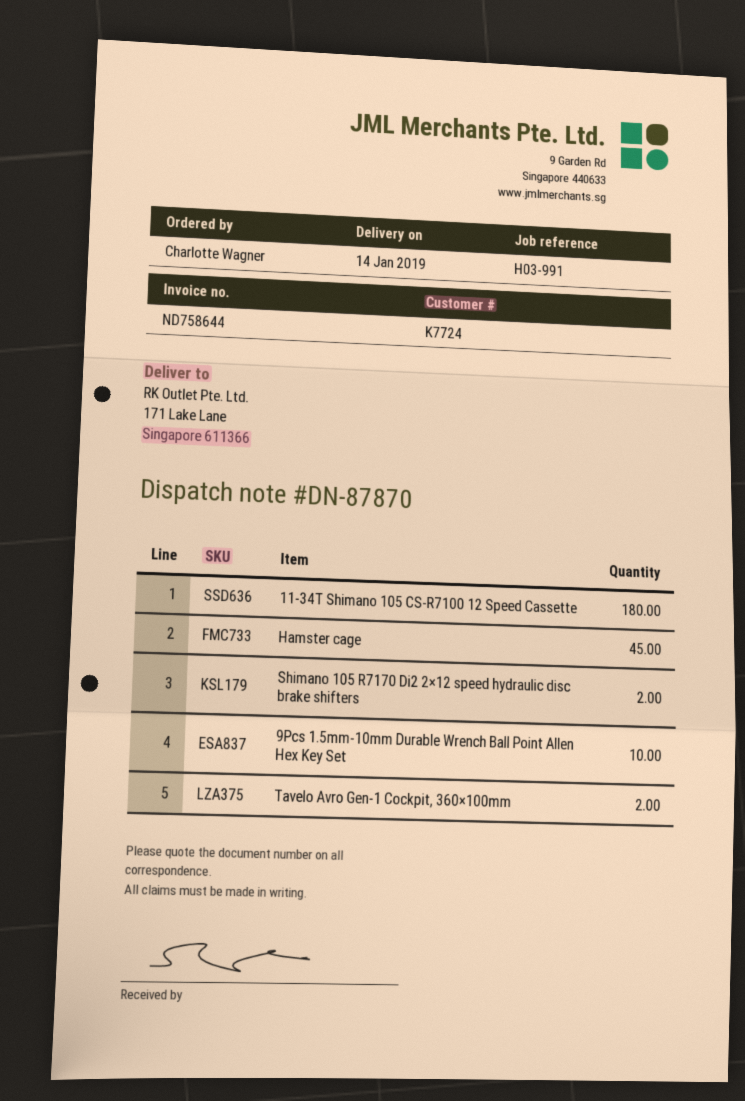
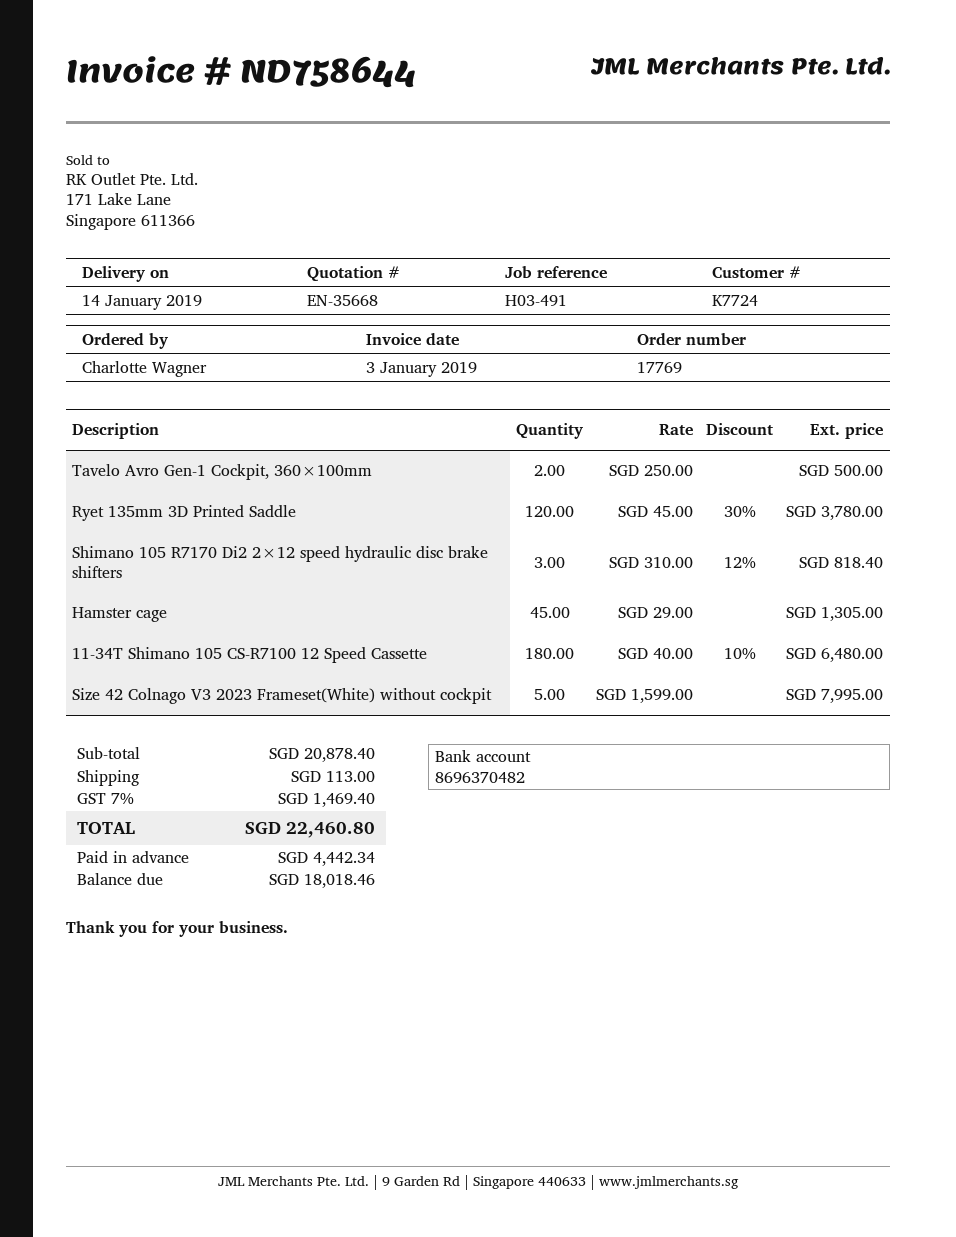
reference: H03-991 -> H03-491
Shimano 105 R7170 Di2 2×12 speed hydraulic disc brake shifters: 2 -> 3
9Pcs 1.5mm-10mm Durable Wrench Ball Point Allen Hex Key Set: 10 -> none
Ryet 135mm 3D Printed Saddle: none -> 120
Size 42 Colnago V3 2023 Frameset(White) without cockpit: none -> 5

